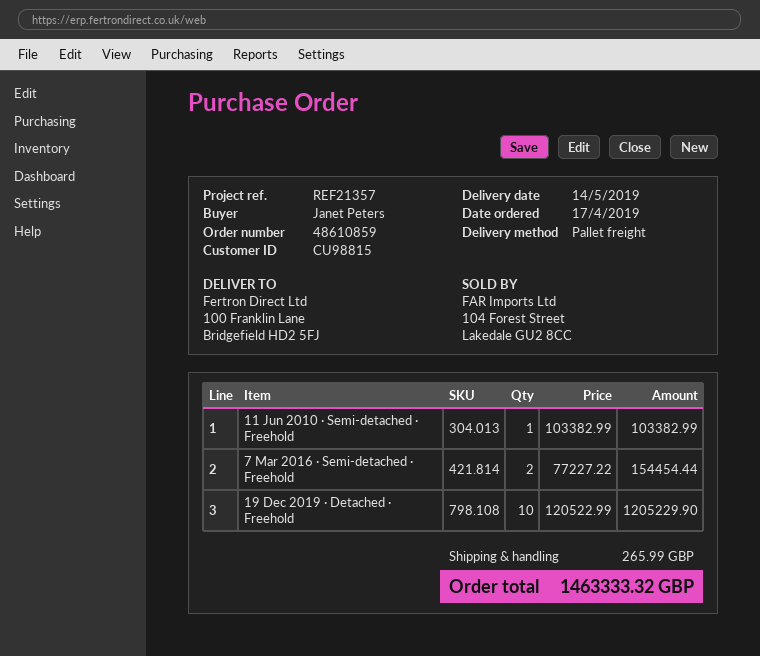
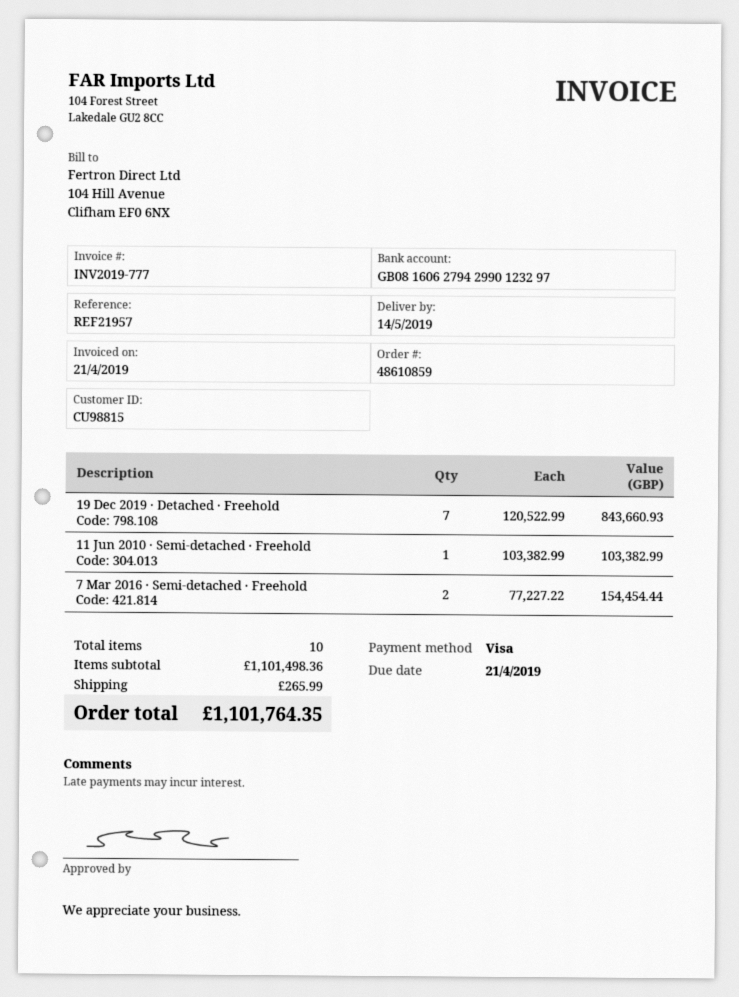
reference: REF21357 -> REF21957
19 Dec 2019 · Detached · Freehold: 10 x 120522.99 = 1205229.90 -> 7 x 120522.99 = 843660.93
total: 1463333.32 -> 1101764.35

